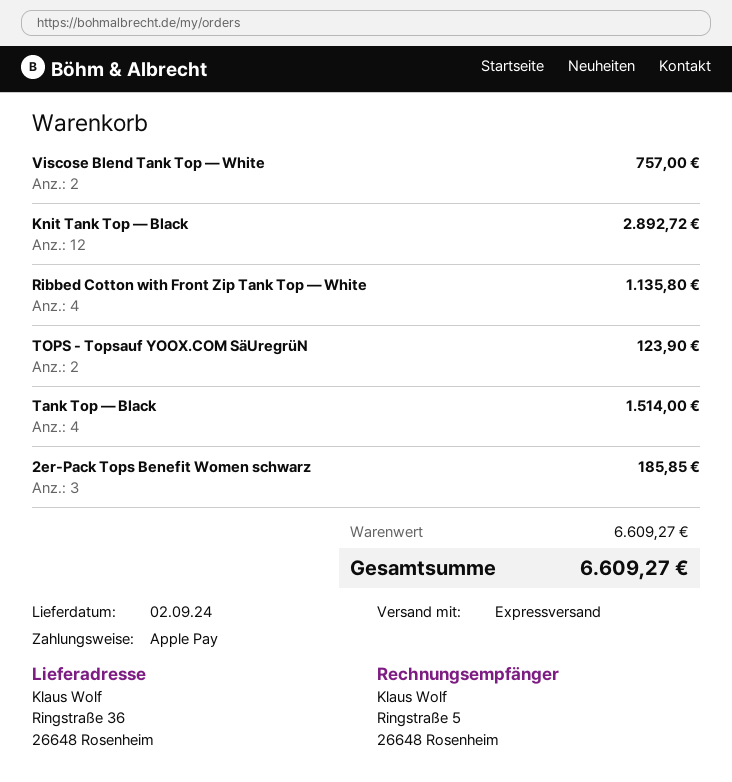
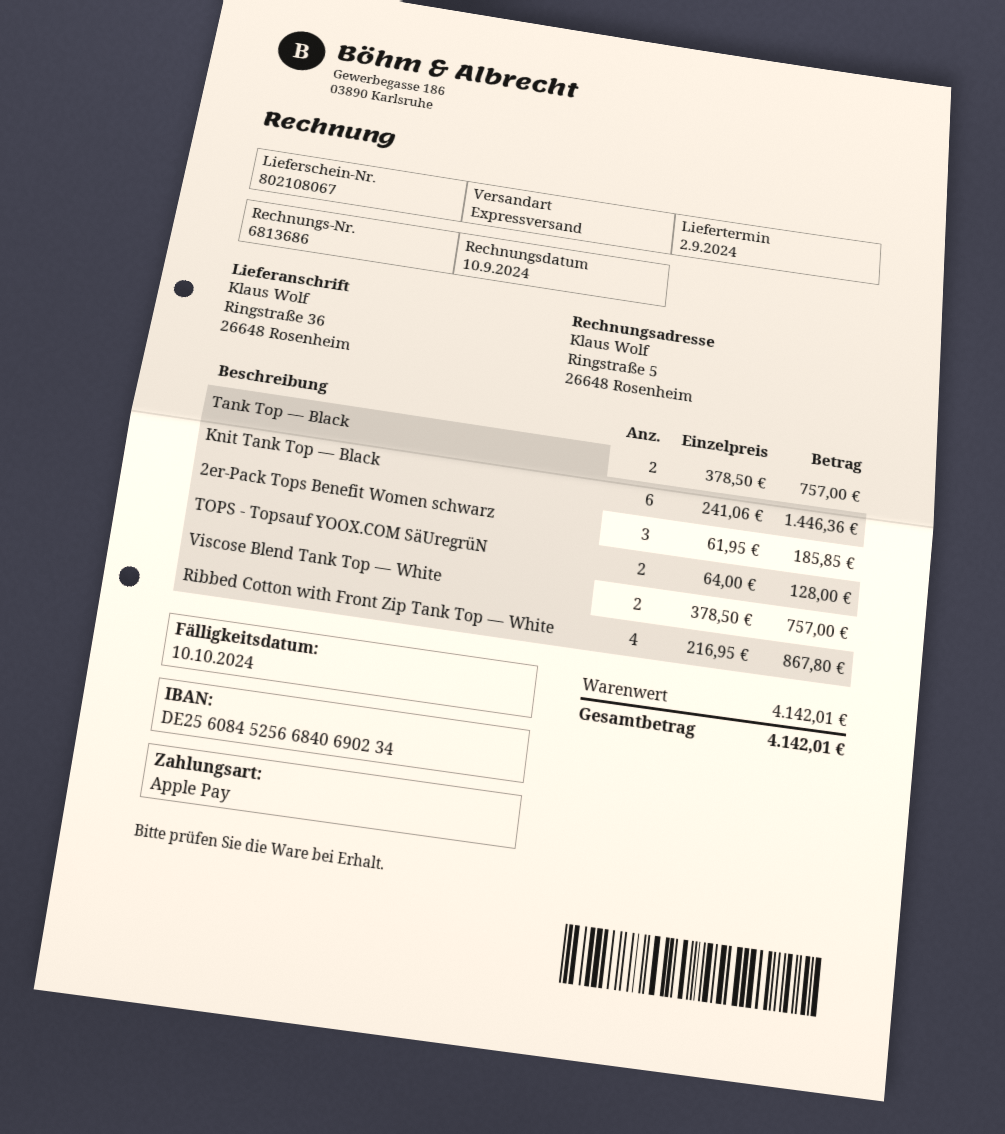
Knit Tank Top — Black: 12 for 2892.72 -> 6 for 1446.36
Ribbed Cotton with Front Zip Tank Top — White: 4 for 1135.80 -> 4 for 867.80
TOPS - Topsauf YOOX.COM SäUregrüN: 2 for 123.90 -> 2 for 128.00
Tank Top — Black: 4 for 1514.00 -> 2 for 757.00
subtotal: 6609.27 -> 4142.01
total: 6609.27 -> 4142.01

